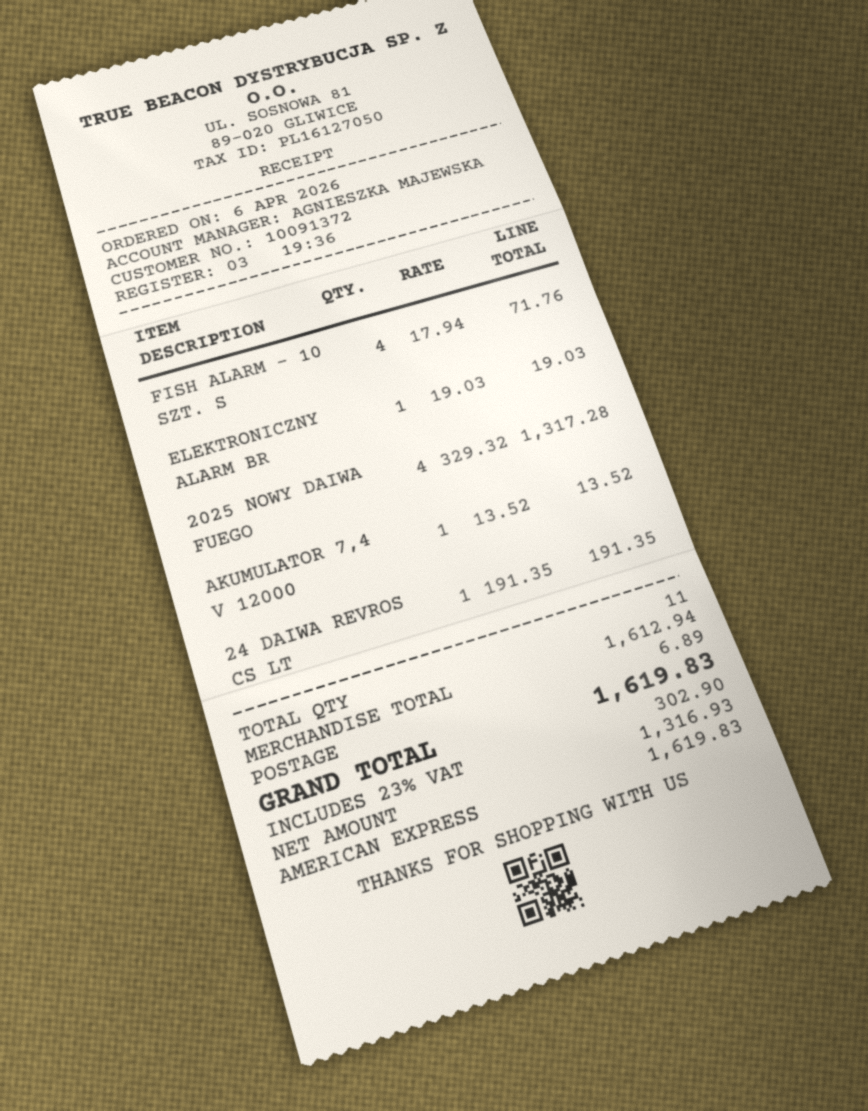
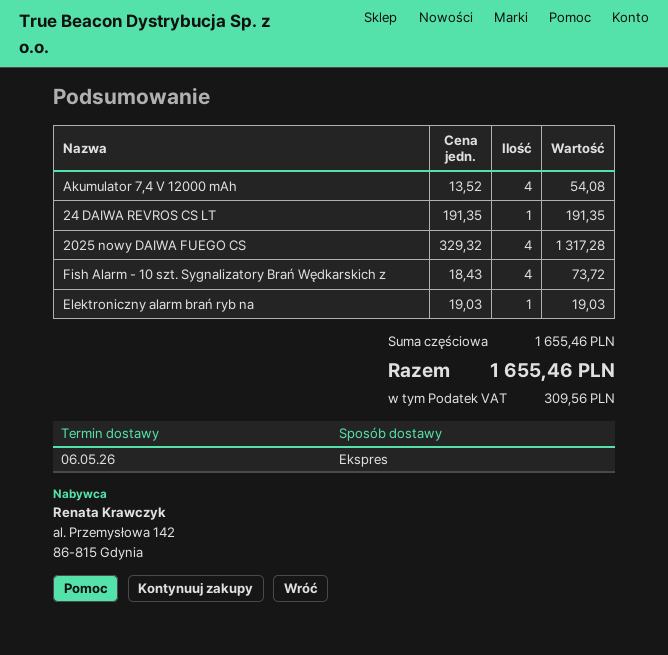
FISH ALARM - 10 SZT. S: 4 x 17.94 = 71.76 -> 4 x 18.43 = 73.72
AKUMULATOR 7,4 V 12000: 1 x 13.52 = 13.52 -> 4 x 13.52 = 54.08
subtotal: 1612.94 -> 1655.46
shipping: 6.89 -> none
tax: 302.90 -> 309.56
total: 1619.83 -> 1655.46

